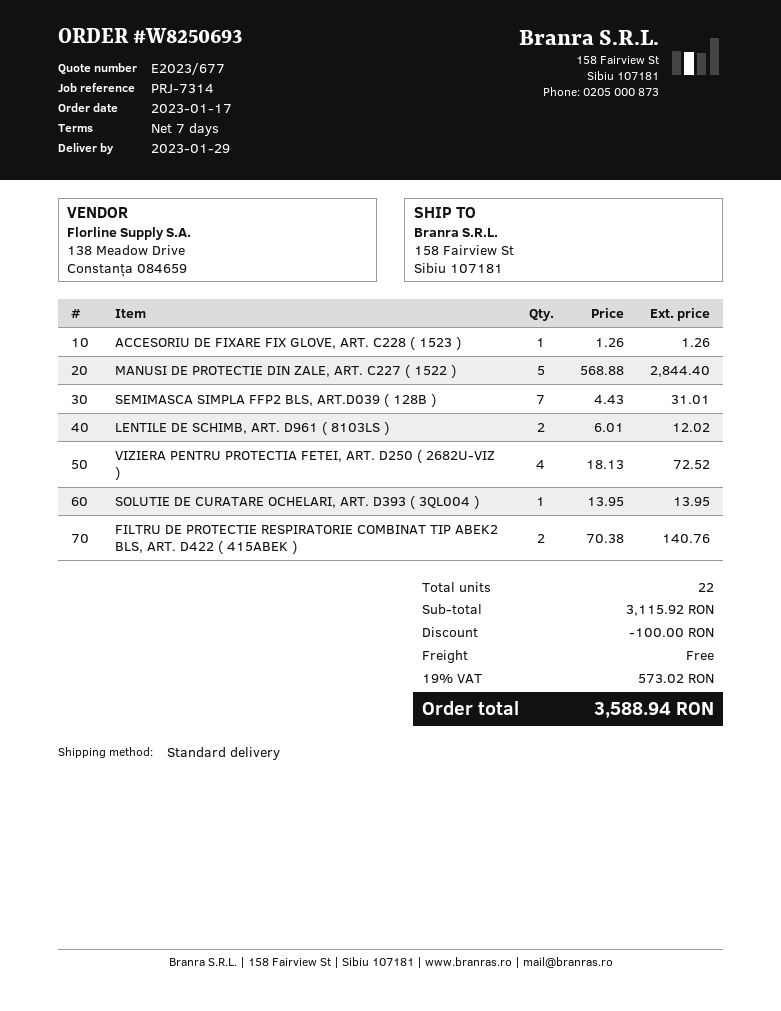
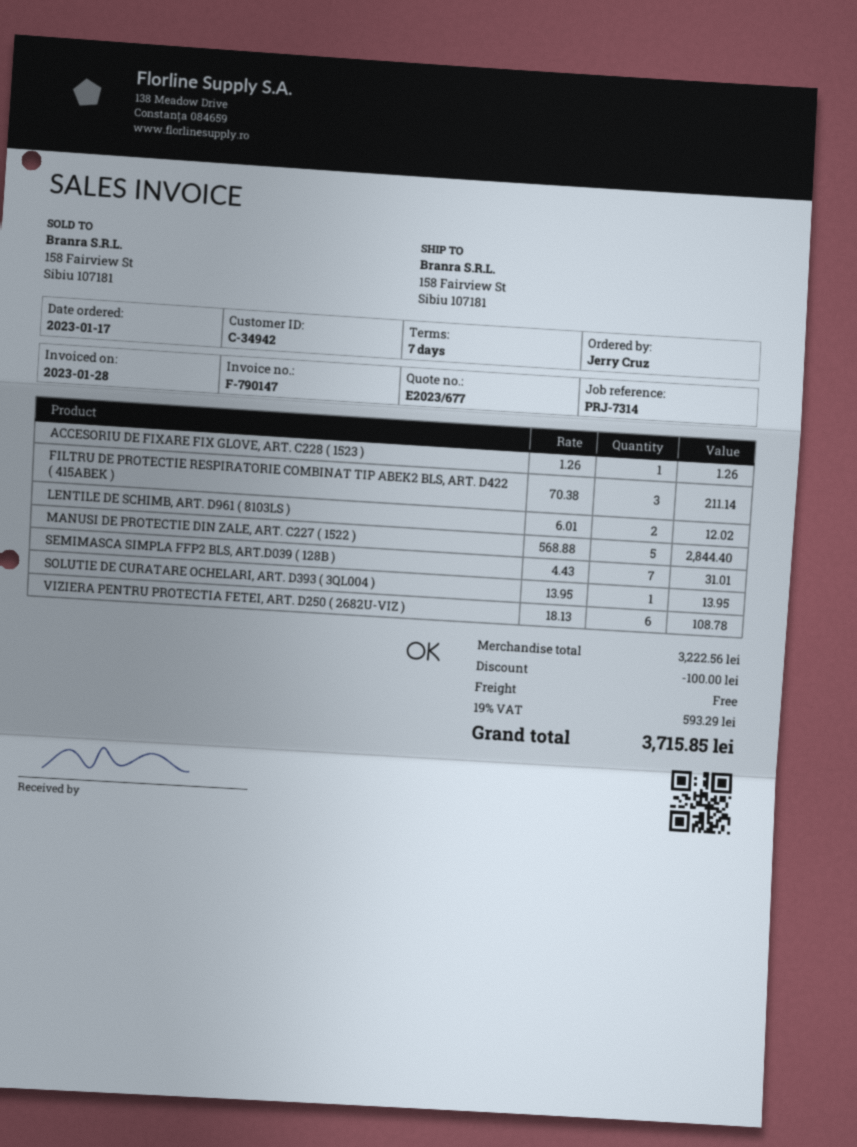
VIZIERA PENTRU PROTECTIA FETEI, ART. D250 ( 2682U-VIZ ): 4 x 18.13 = 72.52 -> 6 x 18.13 = 108.78
FILTRU DE PROTECTIE RESPIRATORIE COMBINAT TIP ABEK2 BLS, ART. D422 ( 415ABEK ): 2 x 70.38 = 140.76 -> 3 x 70.38 = 211.14
subtotal: 3115.92 -> 3222.56
tax: 19% = 573.02 -> 19% = 593.29
total: 3588.94 -> 3715.85

